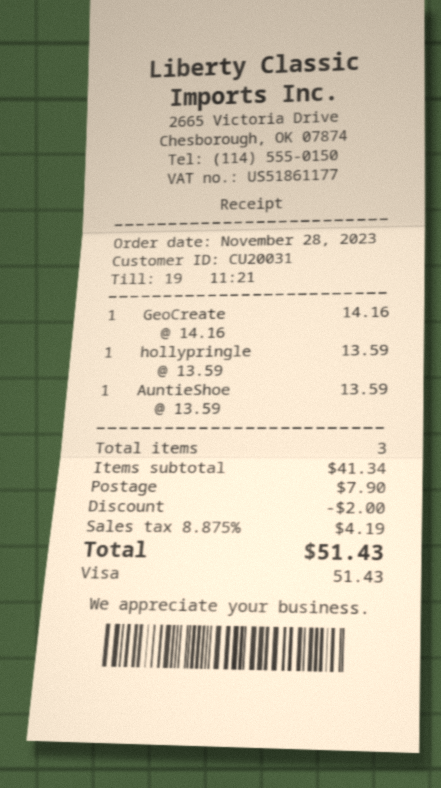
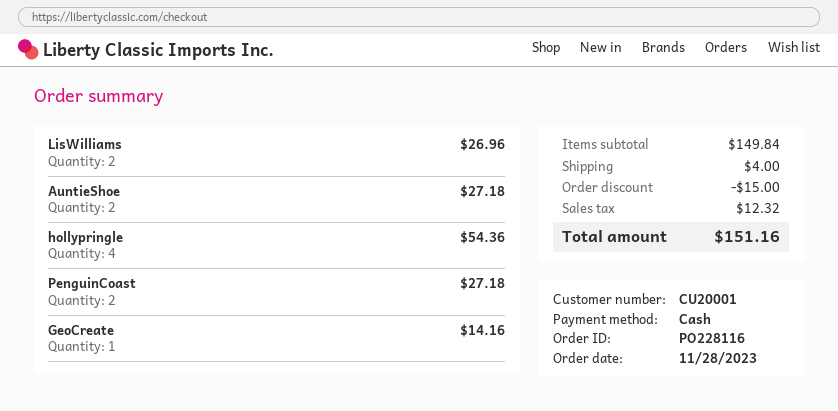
customer number: CU20031 -> CU20001
payment method: Visa -> cash
hollypringle: 1 for 13.59 -> 4 for 54.36
AuntieShoe: 1 for 13.59 -> 2 for 27.18
LisWilliams: none -> 2 for 26.96
PenguinCoast: none -> 2 for 27.18
subtotal: 41.34 -> 149.84
discount: 2.00 -> 15.00
shipping: 7.90 -> 4.00
tax: 4.19 -> 12.32
total: 51.43 -> 151.16

